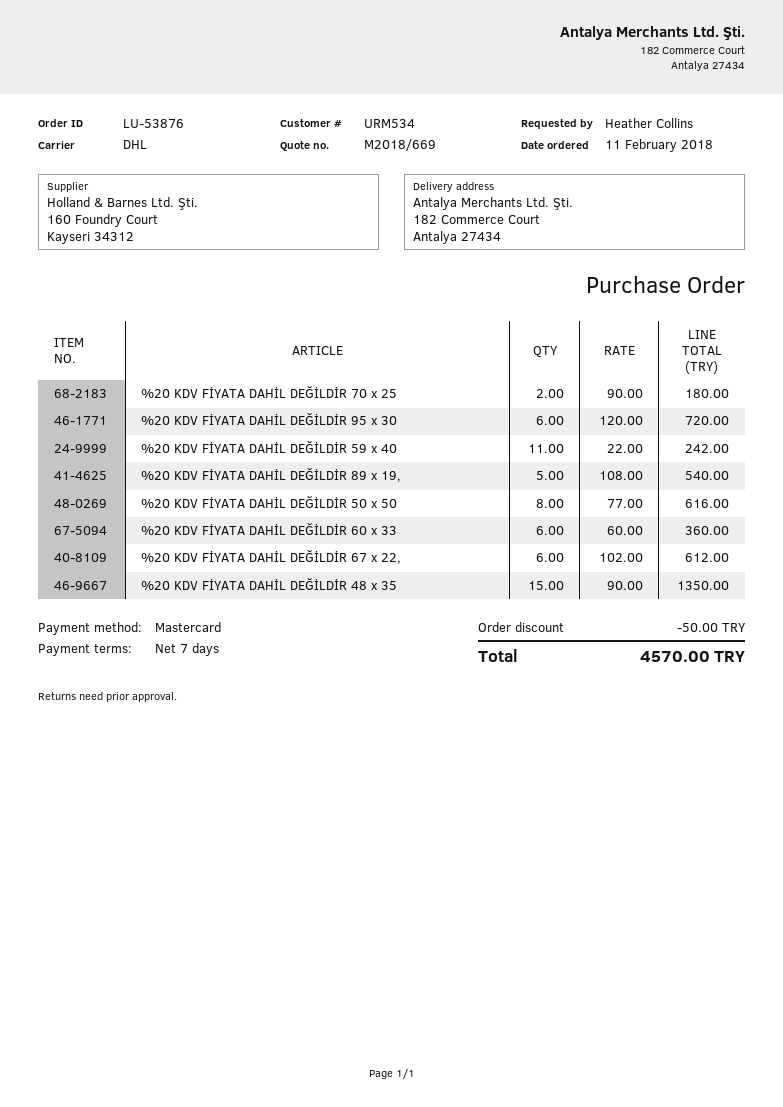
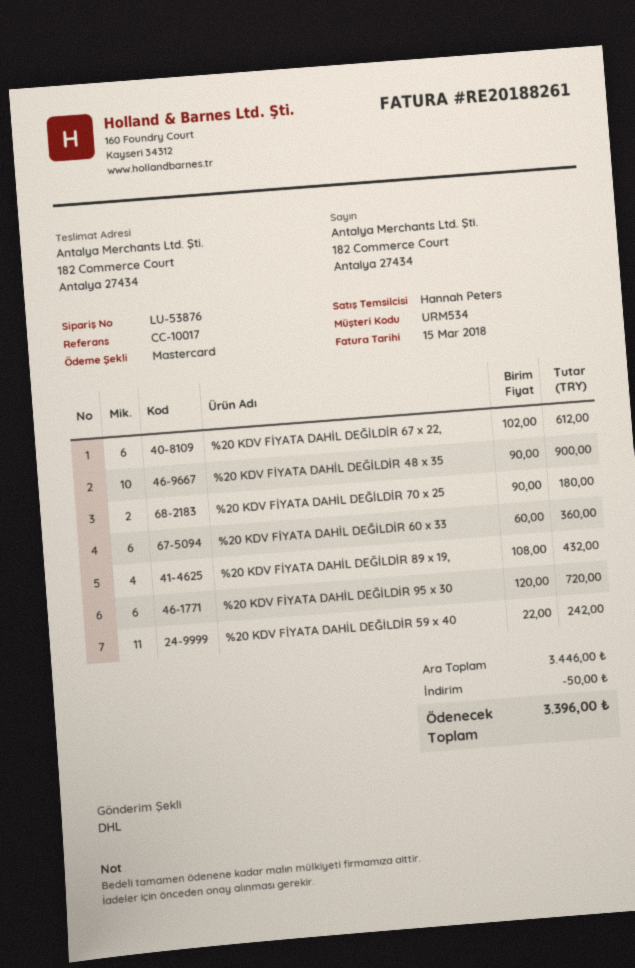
%20 KDV FİYATA DAHİL DEĞİLDİR 89 x 19,: 5 x 108.00 = 540.00 -> 4 x 108.00 = 432.00
%20 KDV FİYATA DAHİL DEĞİLDİR 50 x 50: 8 x 77.00 = 616.00 -> none
%20 KDV FİYATA DAHİL DEĞİLDİR 48 x 35: 15 x 90.00 = 1350.00 -> 10 x 90.00 = 900.00
total: 4570.00 -> 3396.00

